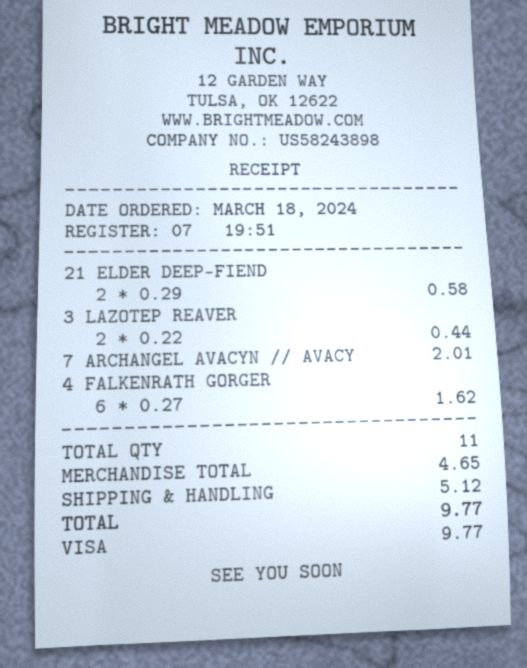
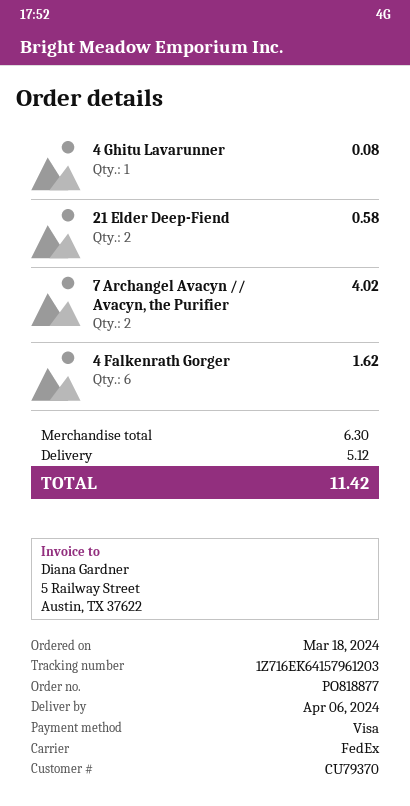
3 LAZOTEP REAVER: 2 for 0.44 -> none
7 ARCHANGEL AVACYN // AVACY: 1 for 2.01 -> 2 for 4.02
4 Ghitu Lavarunner: none -> 1 for 0.08
subtotal: 4.65 -> 6.30
total: 9.77 -> 11.42

